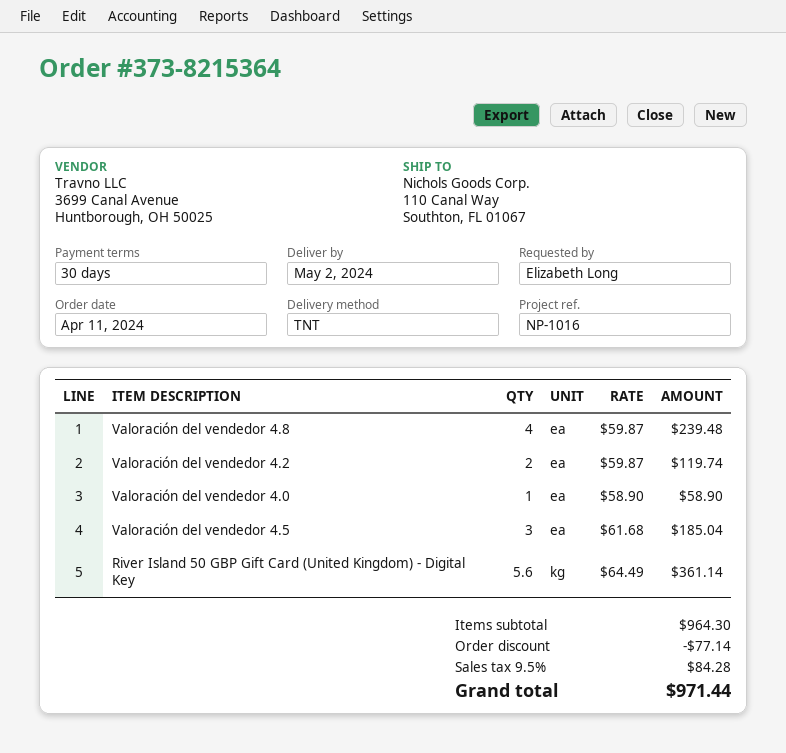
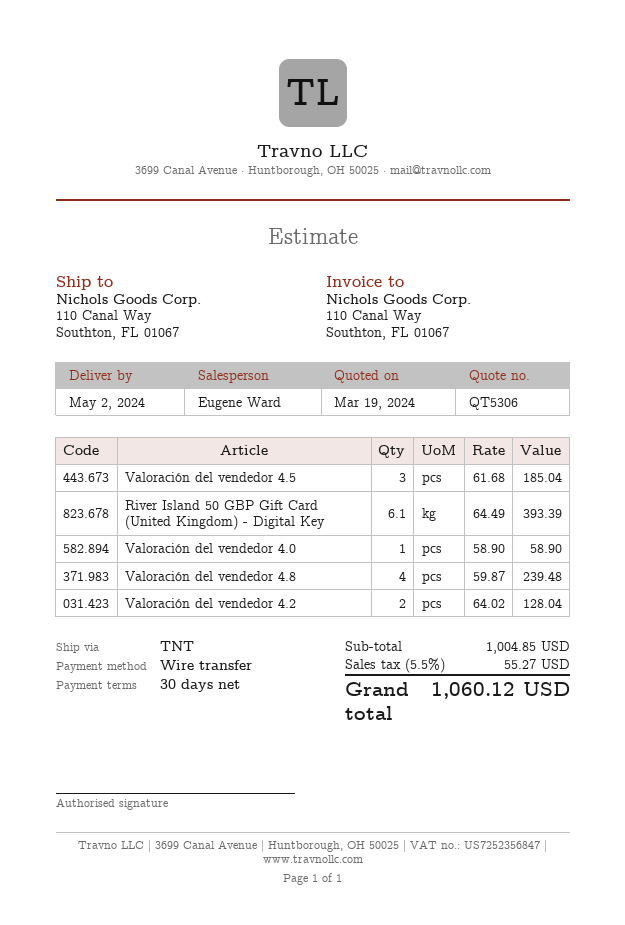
Valoración del vendedor 4.2: 2 x 59.87 = 119.74 -> 2 x 64.02 = 128.04
River Island 50 GBP Gift Card (United Kingdom) - Digital Key: 5.6 x 64.49 = 361.14 -> 6.1 x 64.49 = 393.39
subtotal: 964.30 -> 1004.85
discount: 77.14 -> none
tax: 9.5% = 84.28 -> 5.5% = 55.27
total: 971.44 -> 1060.12

